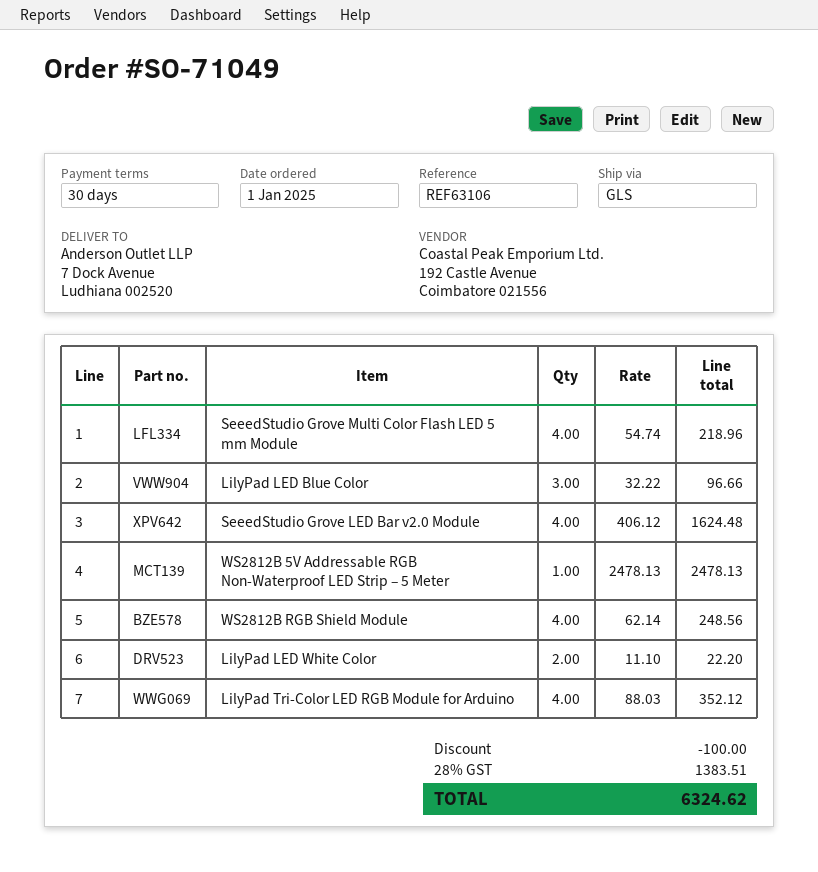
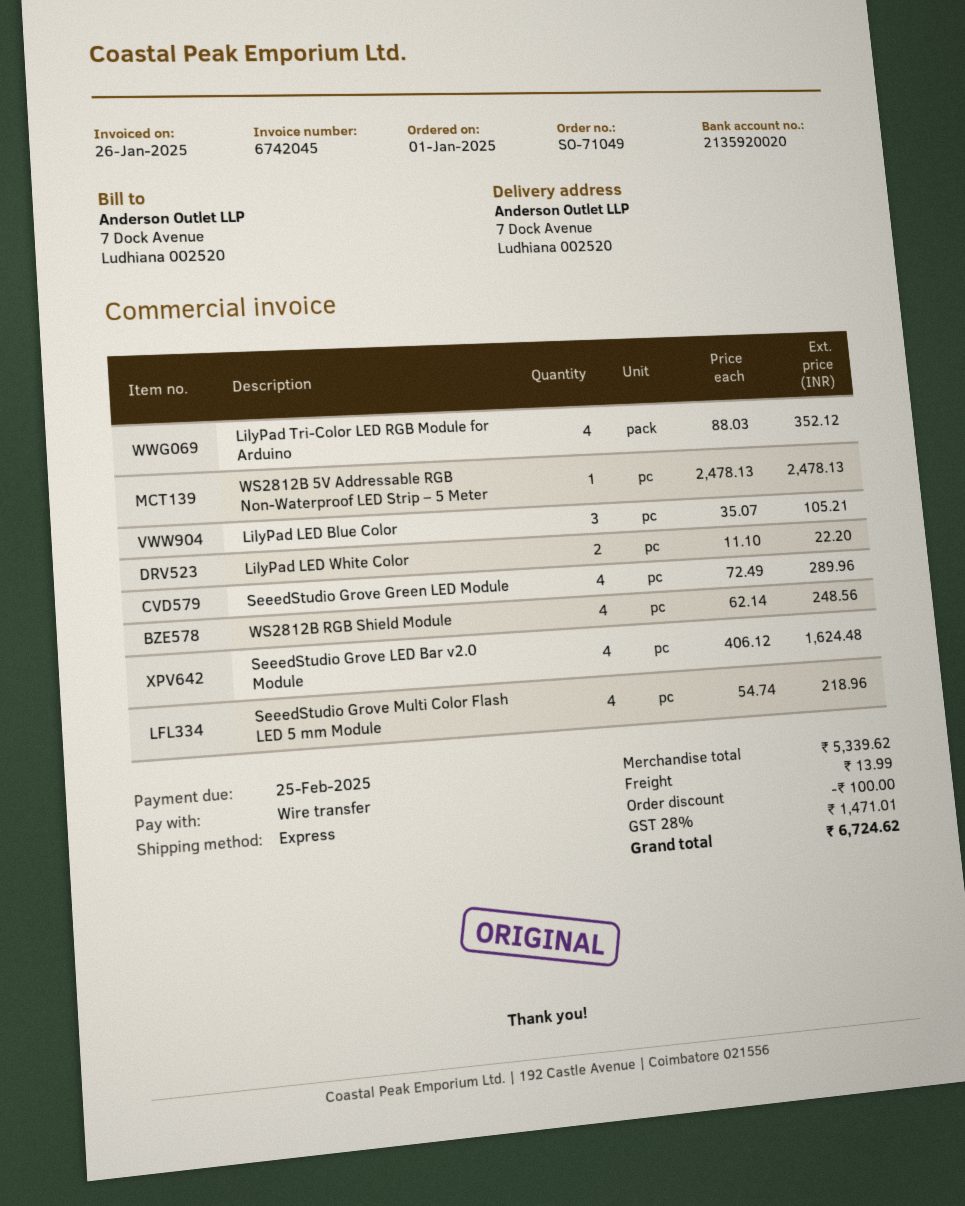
shipping method: GLS -> express
LilyPad LED Blue Color: 3 x 32.22 = 96.66 -> 3 x 35.07 = 105.21
SeeedStudio Grove Green LED Module: none -> 4 x 72.49 = 289.96
shipping: none -> 13.99
tax: 28% = 1383.51 -> 28% = 1471.01
total: 6324.62 -> 6724.62

